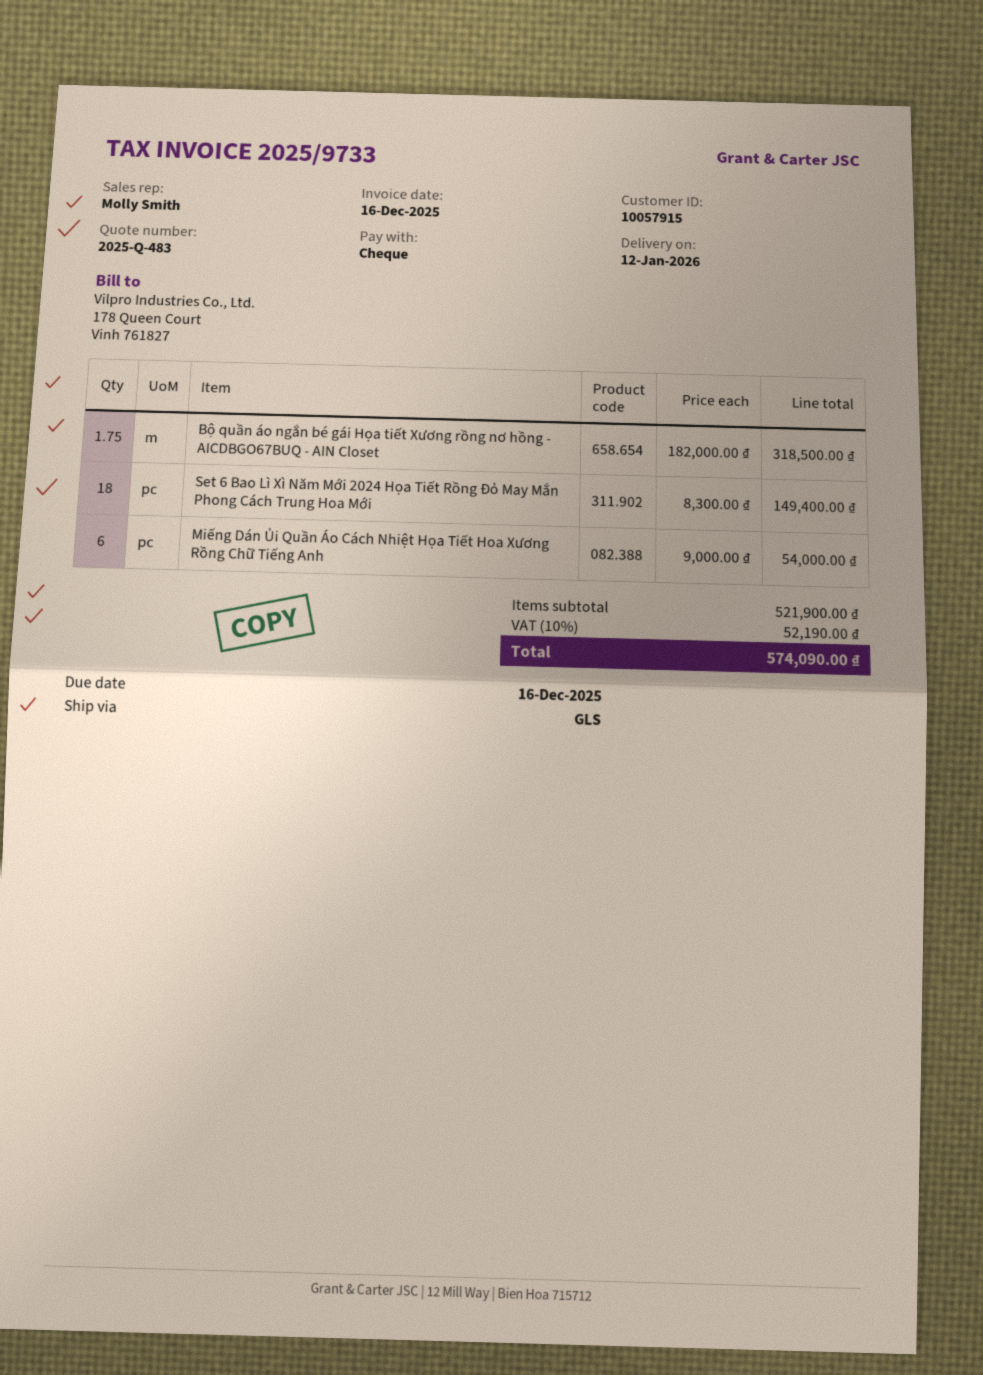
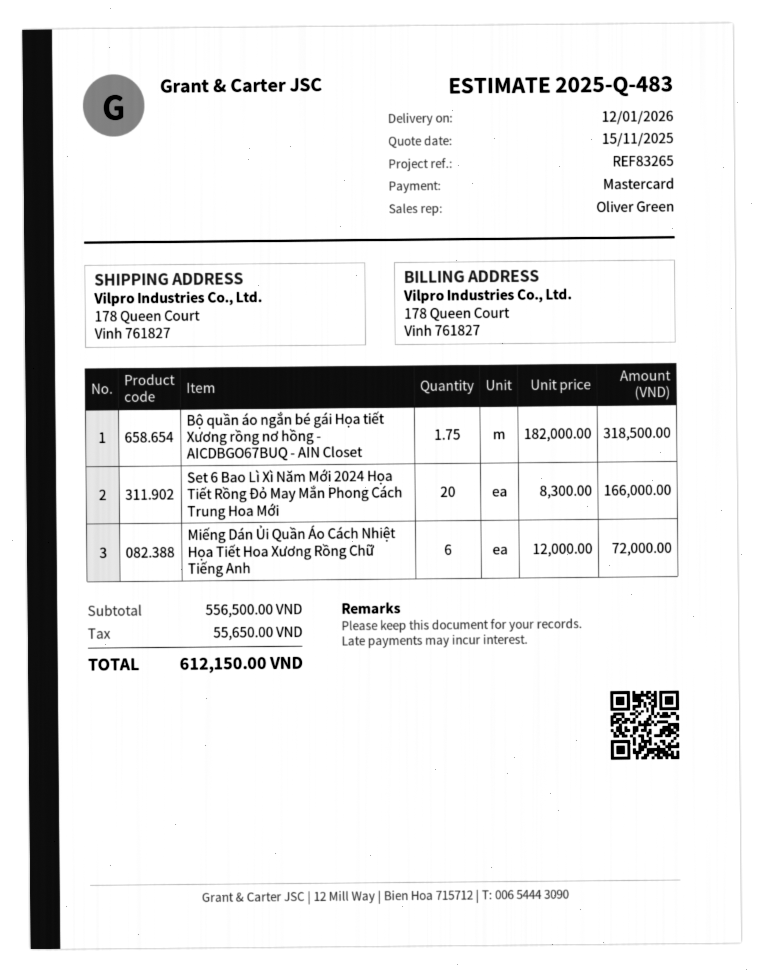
sales rep: Molly Smith -> Oliver Green
payment method: cheque -> Mastercard
Set 6 Bao Lì Xì Năm Mới 2024 Họa Tiết Rồng Đỏ May Mắn Phong Cách Trung Hoa Mới: 18 x 8300.00 = 149400.00 -> 20 x 8300.00 = 166000.00
Miếng Dán Ủi Quần Áo Cách Nhiệt Họa Tiết Hoa Xương Rồng Chữ Tiếng Anh: 6 x 9000.00 = 54000.00 -> 6 x 12000.00 = 72000.00
subtotal: 521900.00 -> 556500.00
tax: 52190.00 -> 55650.00
total: 574090.00 -> 612150.00

